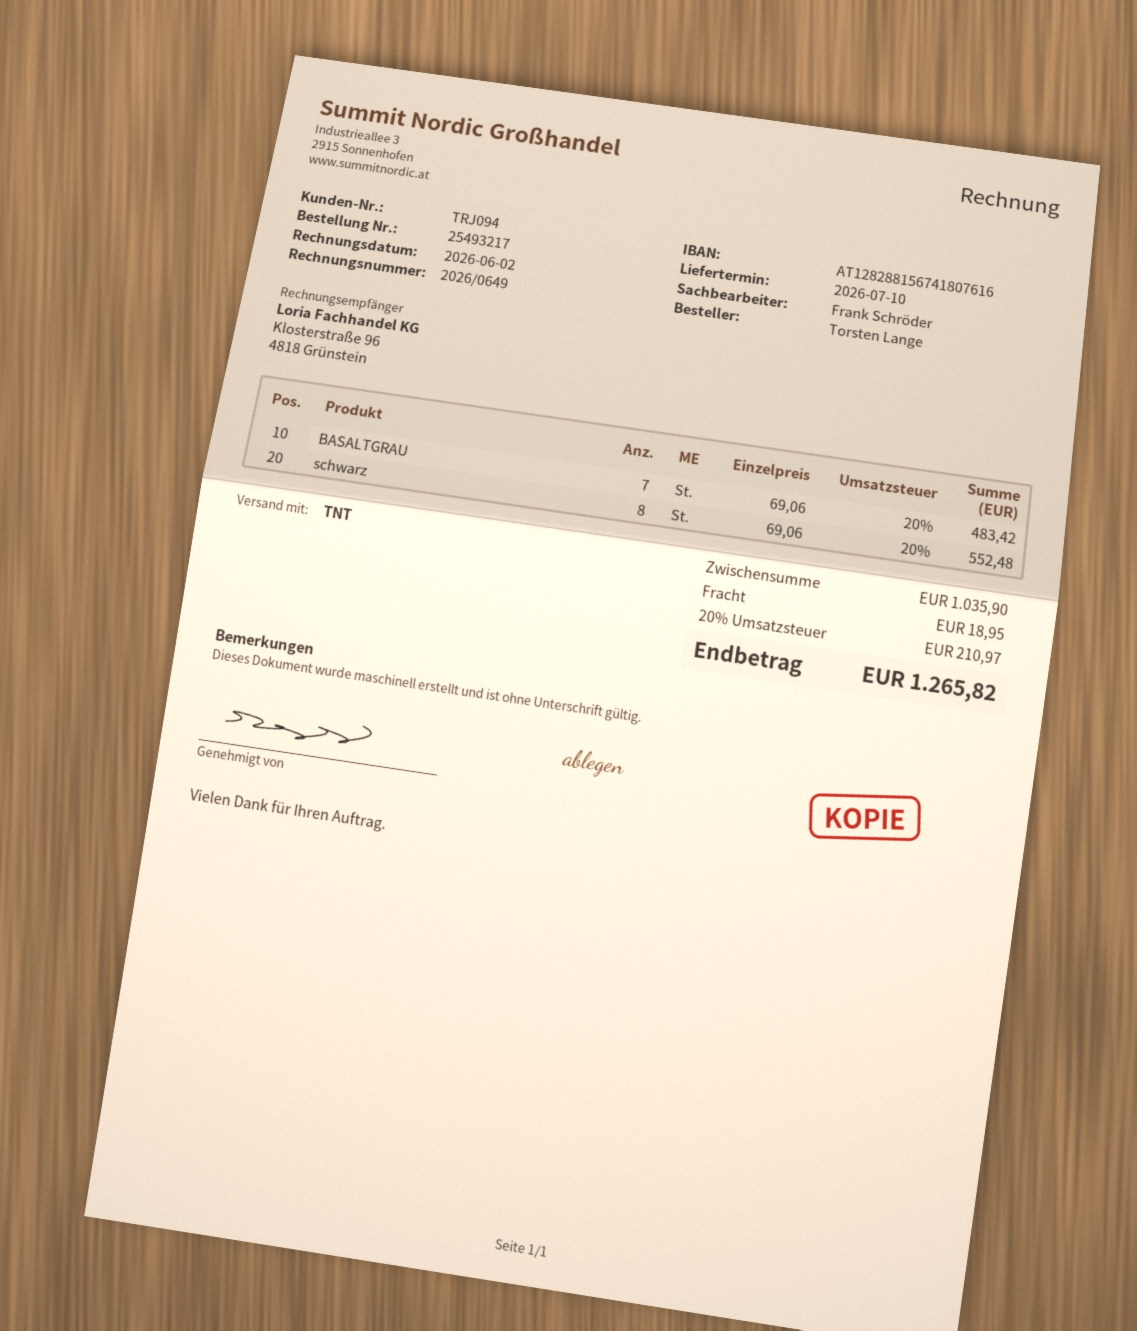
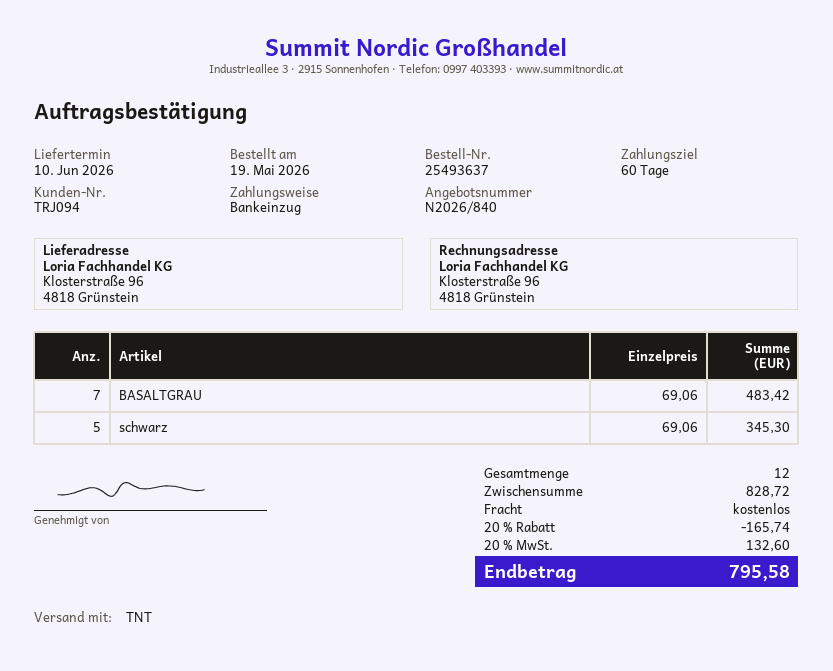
order number: 25493217 -> 25493637
delivery date: 2026-07-10 -> 2026-06-10
schwarz: 8 x 69.06 = 552.48 -> 5 x 69.06 = 345.30
subtotal: 1035.90 -> 828.72
discount: none -> 20% = 165.74
shipping: 18.95 -> 0.00
tax: 20% = 210.97 -> 20% = 132.60
total: 1265.82 -> 795.58

